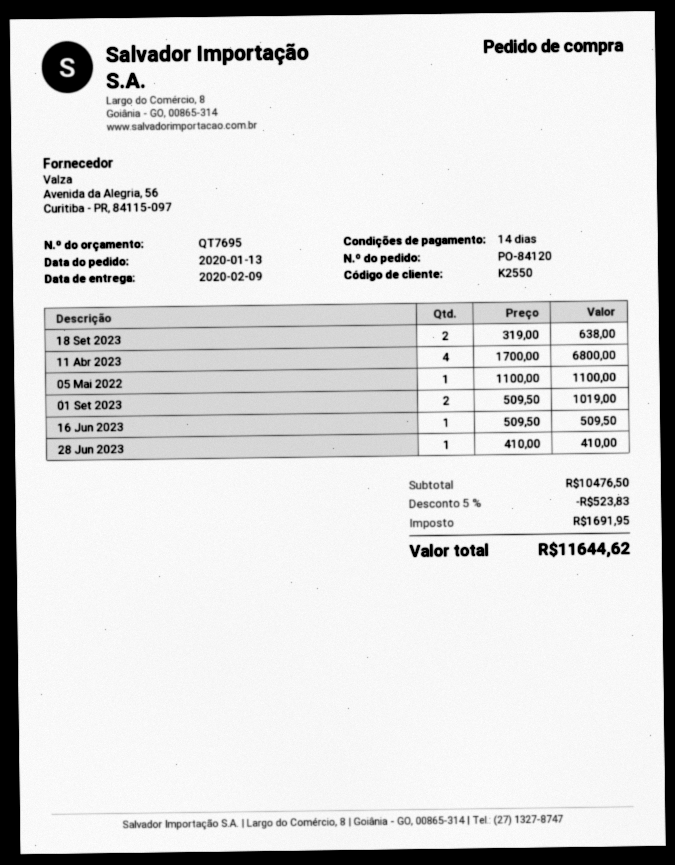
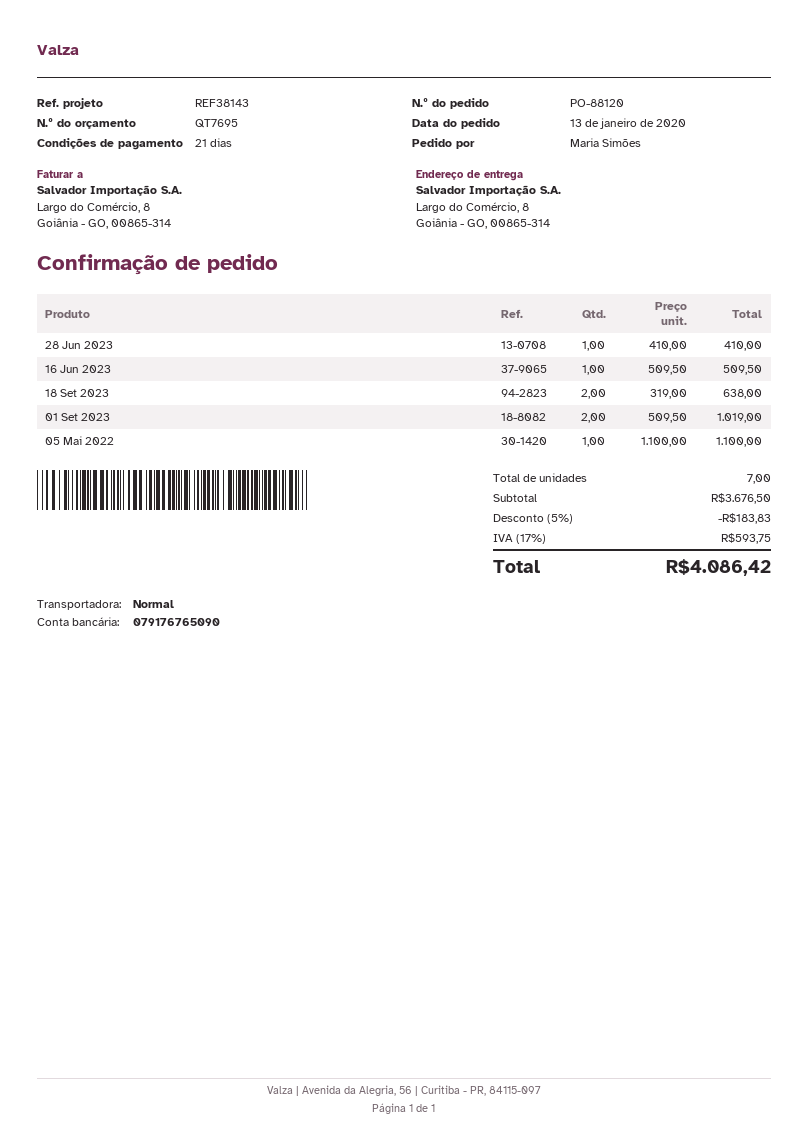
order number: PO-84120 -> PO-88120
payment terms: 14 days -> 21 days
11 Abr 2023: 4 x 1700.00 = 6800.00 -> none
subtotal: 10476.50 -> 3676.50
discount: 5% = 523.83 -> 5% = 183.83
tax: 1691.95 -> 593.75
total: 11644.62 -> 4086.42

